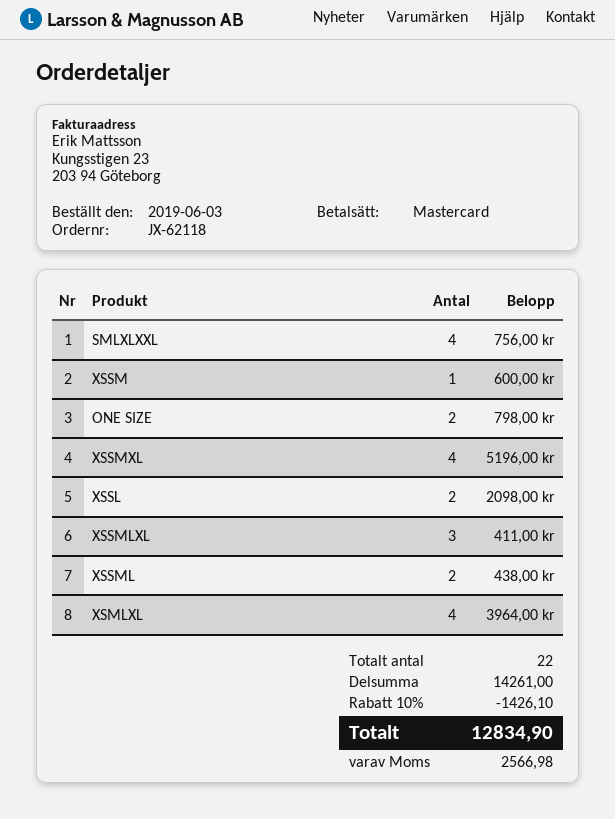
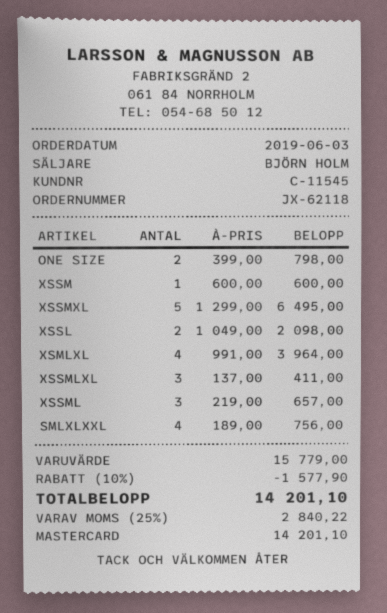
XSSMXL: 4 for 5196.00 -> 5 for 6495.00
XSSML: 2 for 438.00 -> 3 for 657.00
subtotal: 14261.00 -> 15779.00
discount: 10% = 1426.10 -> 10% = 1577.90
tax: 2566.98 -> 2840.22
total: 12834.90 -> 14201.10

